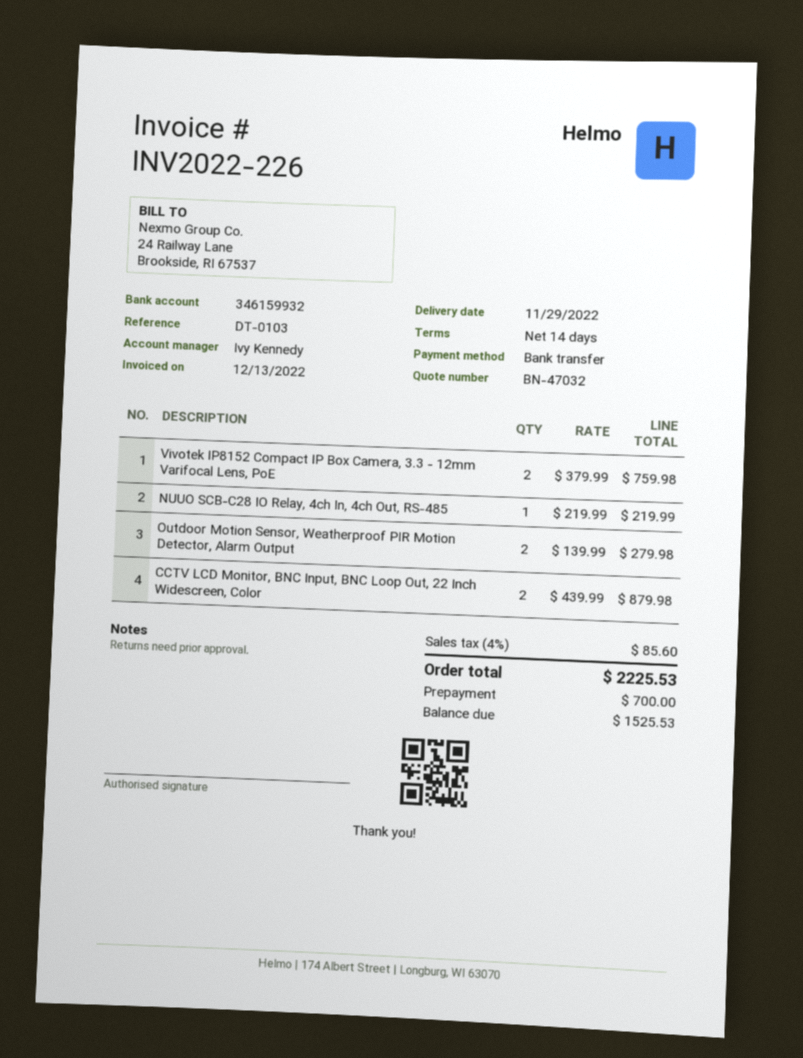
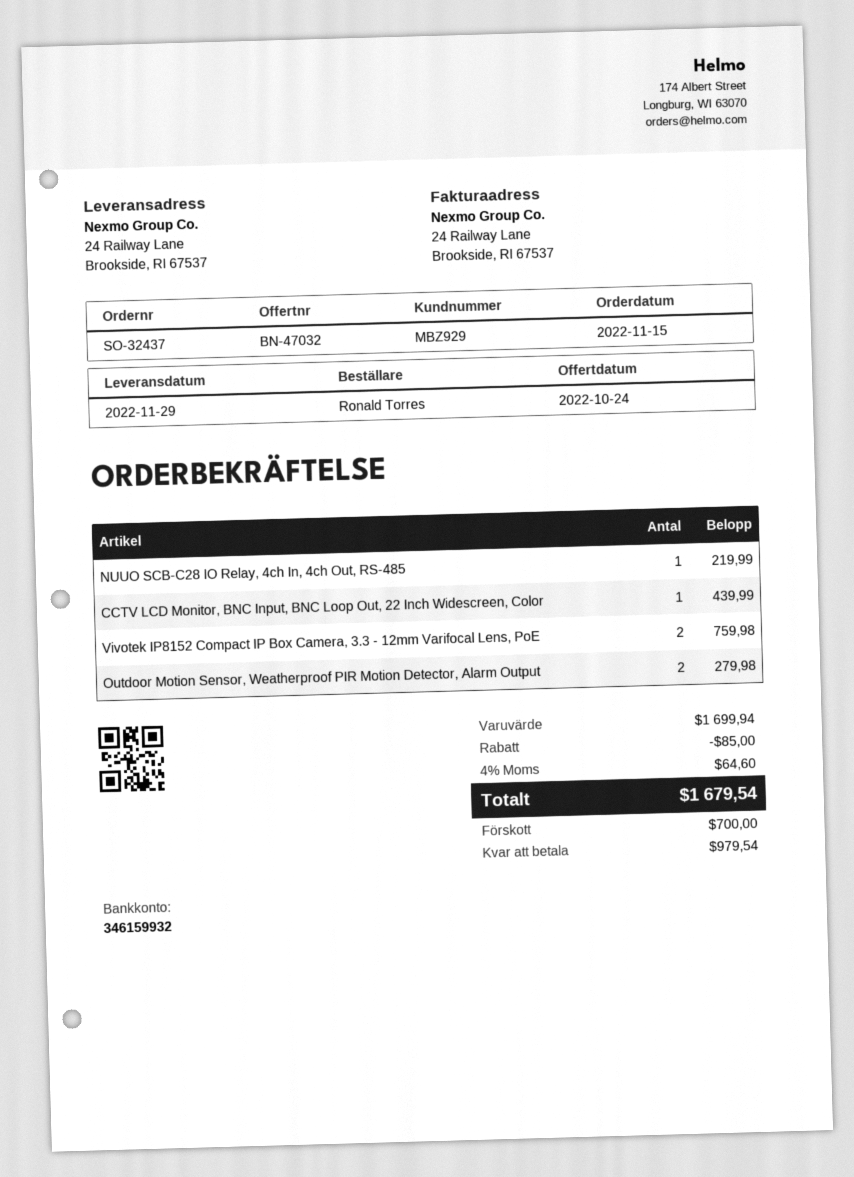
CCTV LCD Monitor, BNC Input, BNC Loop Out, 22 Inch Widescreen, Color: 2 for 879.98 -> 1 for 439.99
discount: none -> 85.00
tax: 4% = 85.60 -> 4% = 64.60
total: 2225.53 -> 1679.54
balance: 1525.53 -> 979.54

